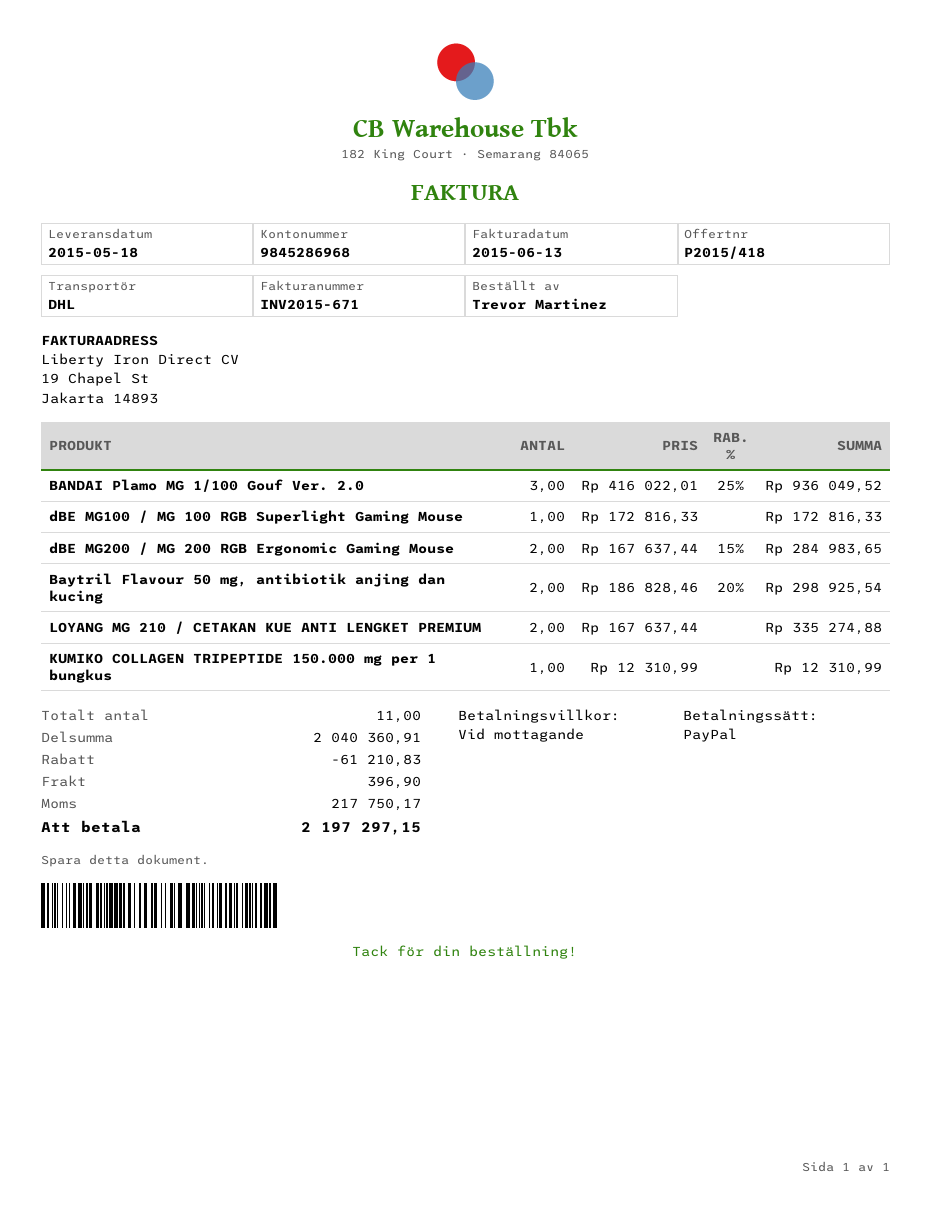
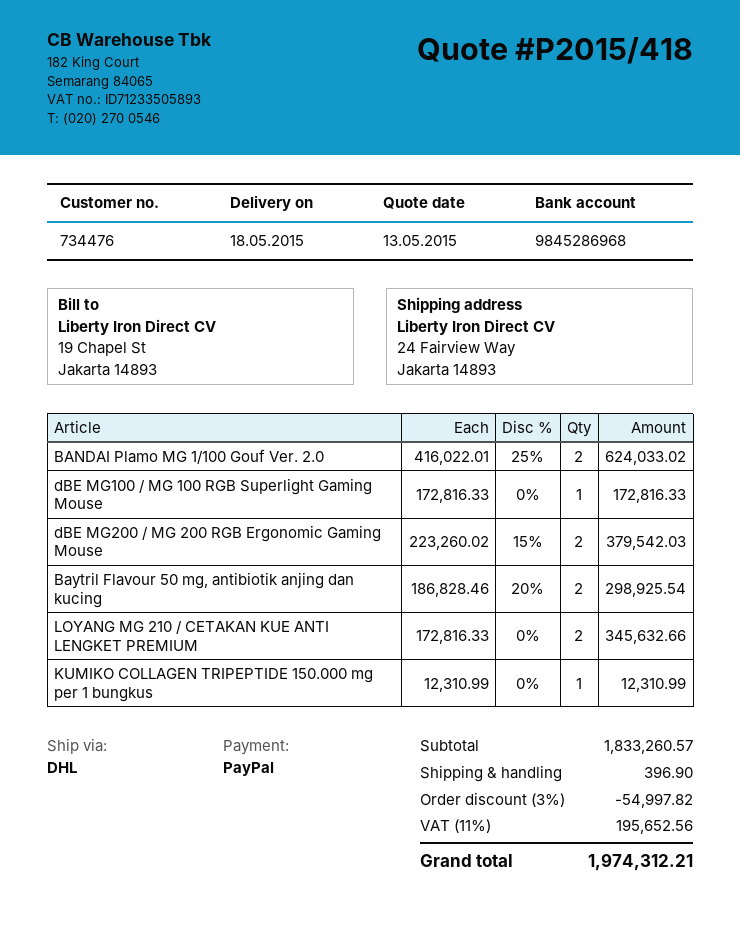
BANDAI Plamo MG 1/100 Gouf Ver. 2.0: 3 x 416022.01 - 25% = 936049.52 -> 2 x 416022.01 - 25% = 624033.02
dBE MG200 / MG 200 RGB Ergonomic Gaming Mouse: 2 x 167637.44 - 15% = 284983.65 -> 2 x 223260.02 - 15% = 379542.03
LOYANG MG 210 / CETAKAN KUE ANTI LENGKET PREMIUM: 2 x 167637.44 = 335274.88 -> 2 x 172816.33 = 345632.66
subtotal: 2040360.91 -> 1833260.57
discount: 61210.83 -> 54997.82
tax: 217750.17 -> 195652.56
total: 2197297.15 -> 1974312.21

